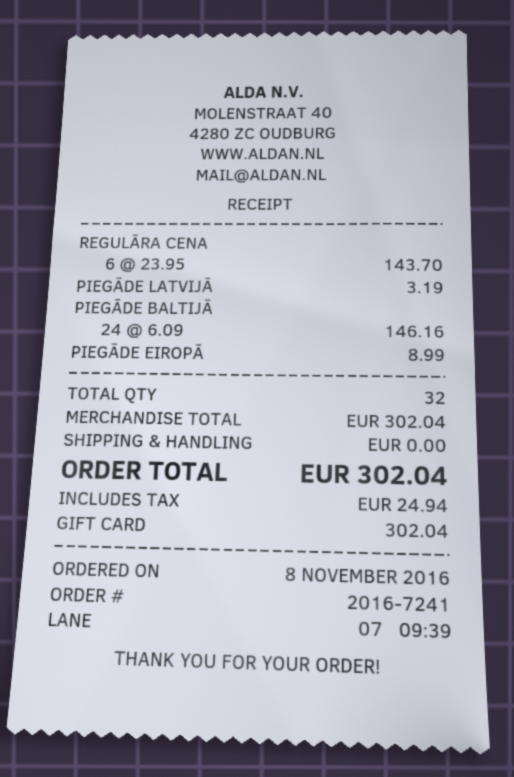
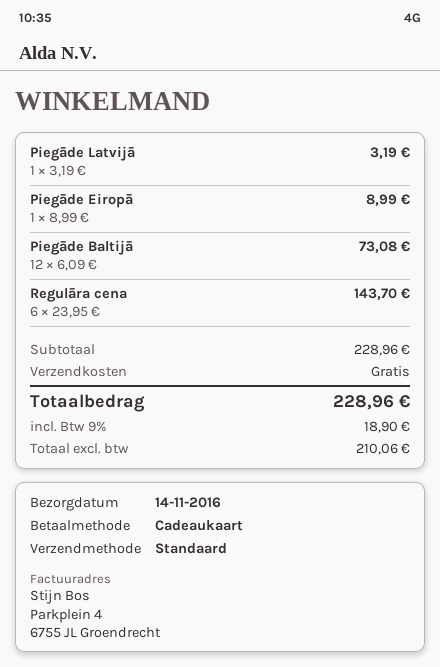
PIEGĀDE BALTIJĀ: 24 x 6.09 = 146.16 -> 12 x 6.09 = 73.08
subtotal: 302.04 -> 228.96
tax: 24.94 -> 18.90
total: 302.04 -> 228.96

